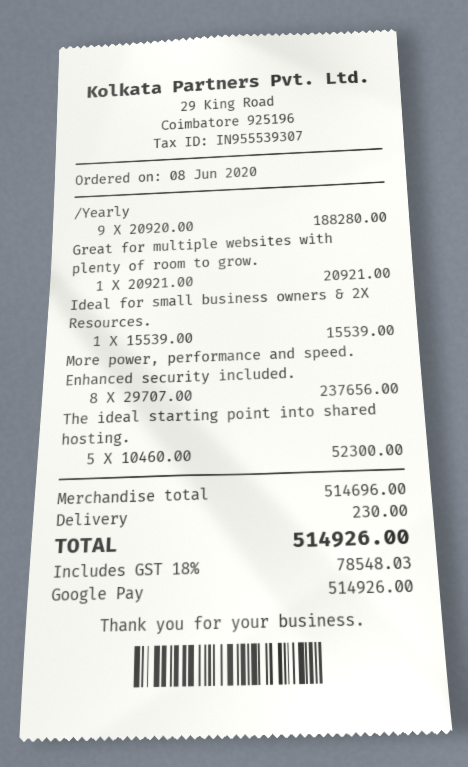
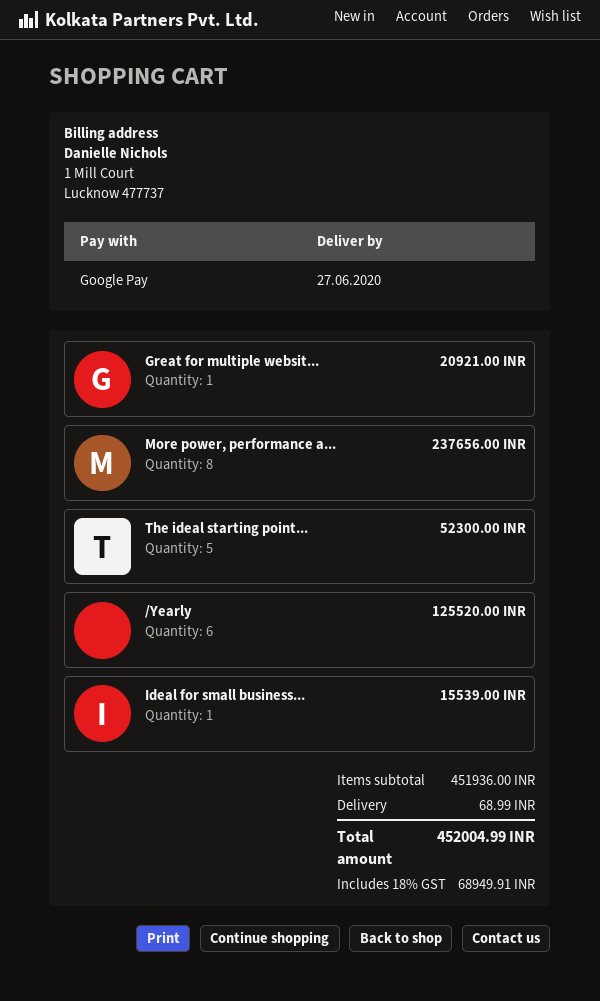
/Yearly: 9 for 188280.00 -> 6 for 125520.00
subtotal: 514696.00 -> 451936.00
shipping: 230.00 -> 68.99
tax: 18% = 78548.03 -> 18% = 68949.91
total: 514926.00 -> 452004.99

